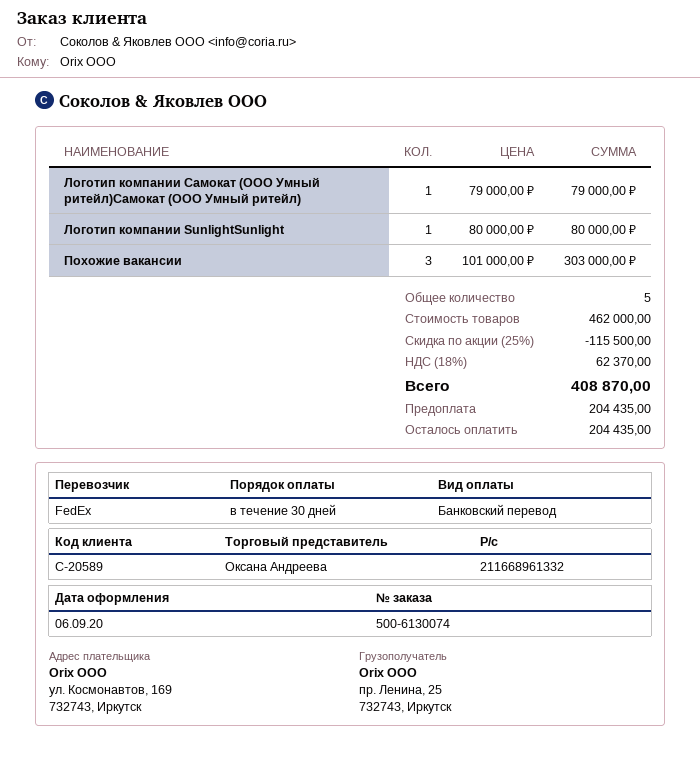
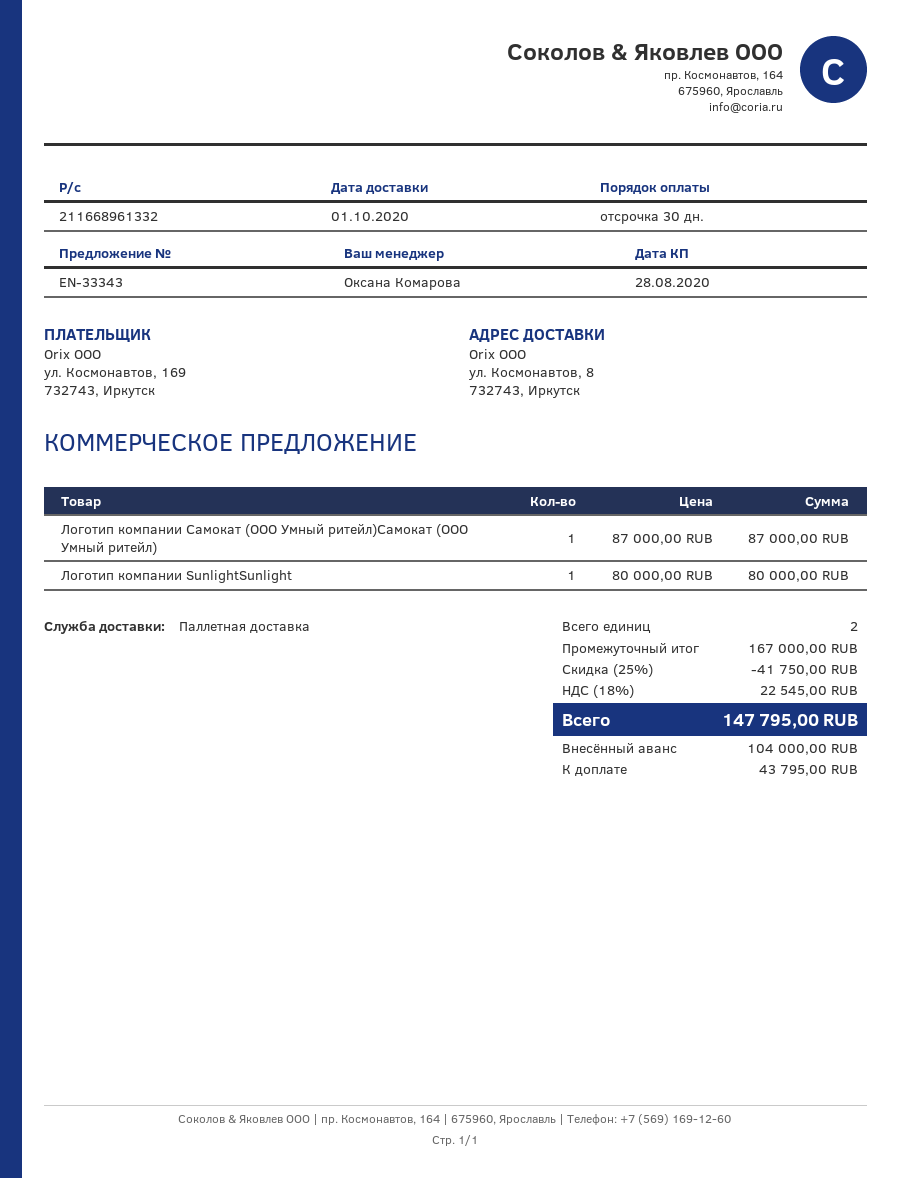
sales rep: Оксана Андреева -> Оксана Комарова
shipping method: FedEx -> pallet freight
ship to: пр. Ленина, 25, 732743, Иркутск -> ул. Космонавтов, 8, 732743, Иркутск
Логотип компании Самокат (ООО Умный ритейл)Самокат (ООО Умный ритейл): 1 x 79000.00 = 79000.00 -> 1 x 87000.00 = 87000.00
Похожие вакансии: 3 x 101000.00 = 303000.00 -> none
total quantity: 5 -> 2
subtotal: 462000.00 -> 167000.00
discount: 25% = 115500.00 -> 25% = 41750.00
tax: 18% = 62370.00 -> 18% = 22545.00
total: 408870.00 -> 147795.00
deposit: 204435.00 -> 104000.00
balance: 204435.00 -> 43795.00

